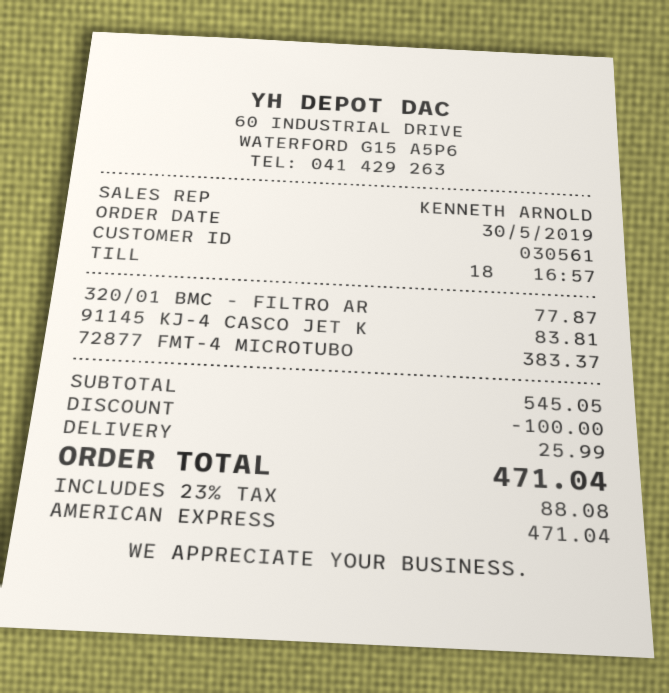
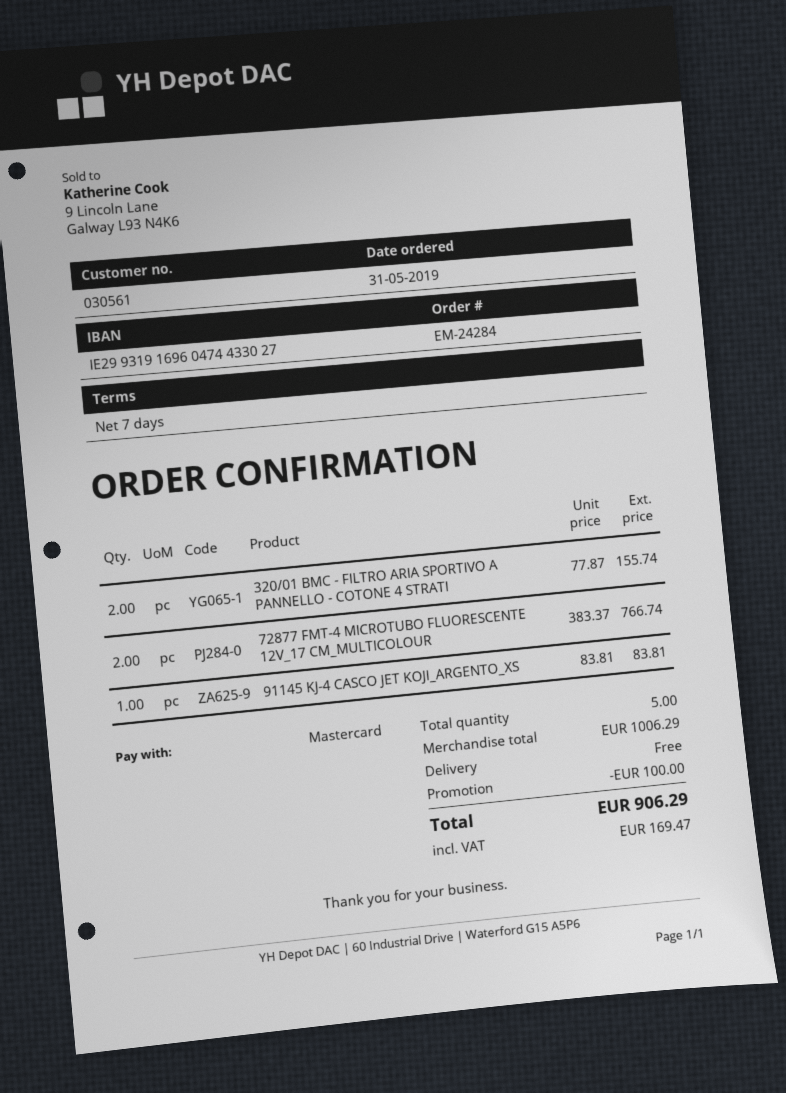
order date: 2019-05-30 -> 2019-05-31
payment method: American Express -> Mastercard
320/01 BMC - FILTRO AR: 1 for 77.87 -> 2 for 155.74
72877 FMT-4 MICROTUBO: 1 for 383.37 -> 2 for 766.74
subtotal: 545.05 -> 1006.29
shipping: 25.99 -> 0.00
tax: 88.08 -> 169.47
total: 471.04 -> 906.29

